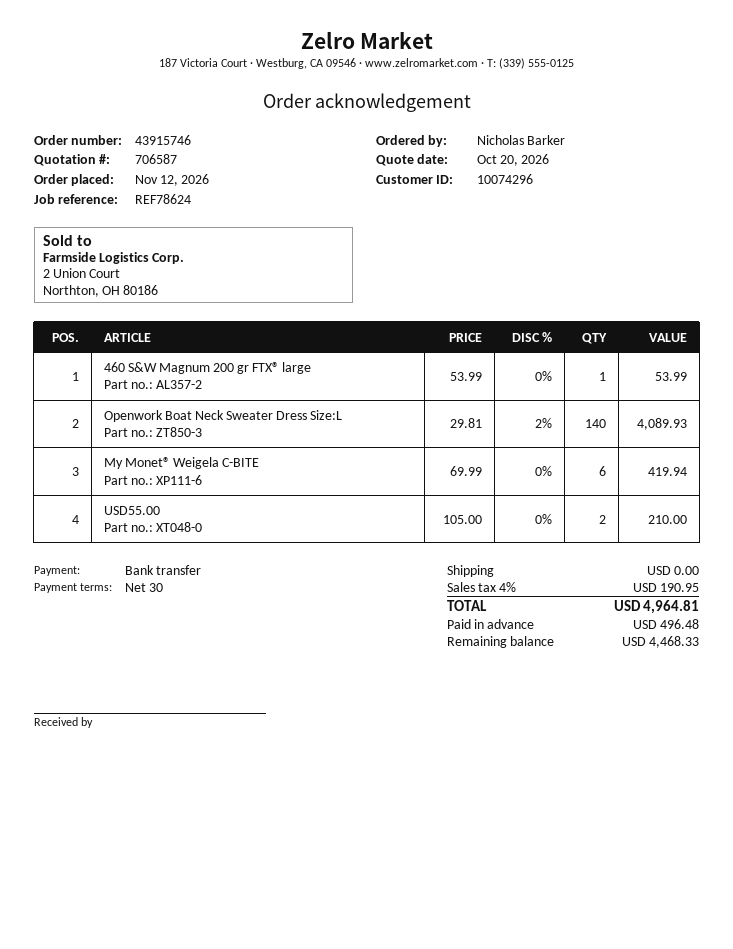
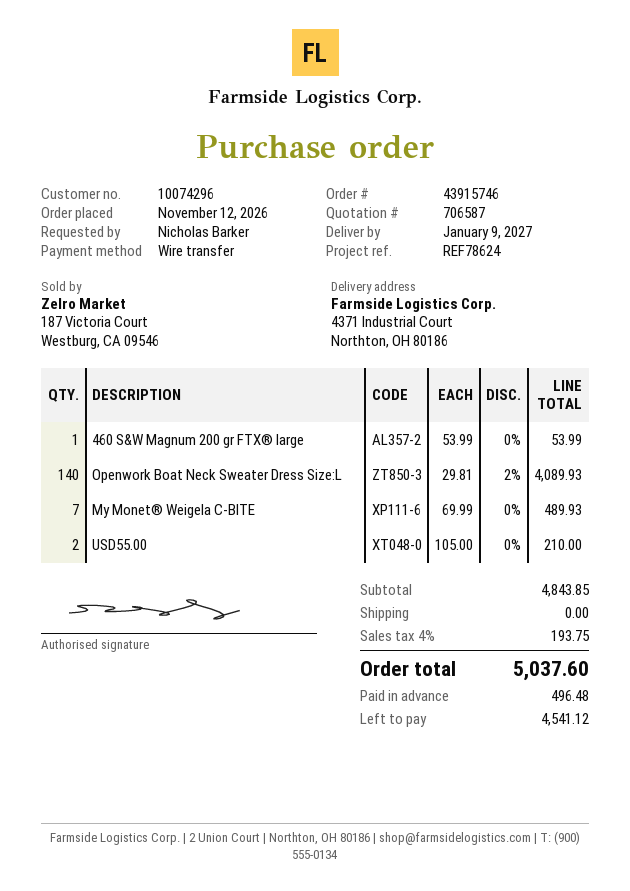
My Monet® Weigela C-BITE: 6 x 69.99 = 419.94 -> 7 x 69.99 = 489.93
tax: 4% = 190.95 -> 4% = 193.75
total: 4964.81 -> 5037.60
balance: 4468.33 -> 4541.12

